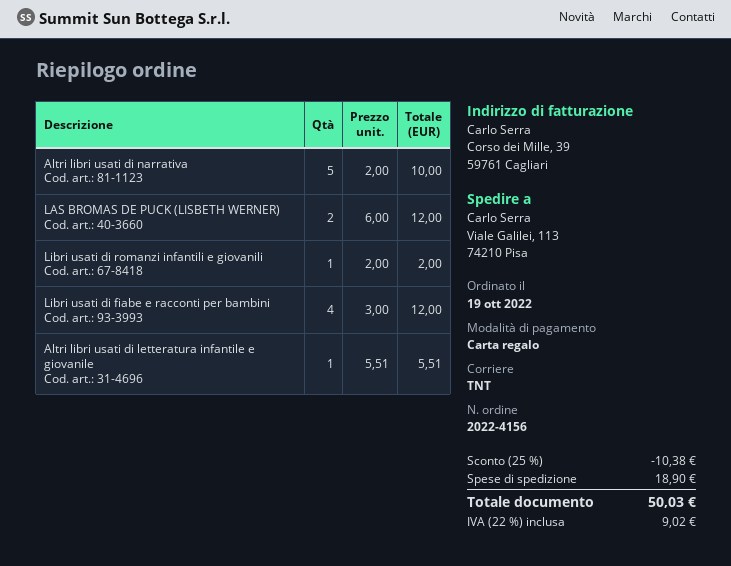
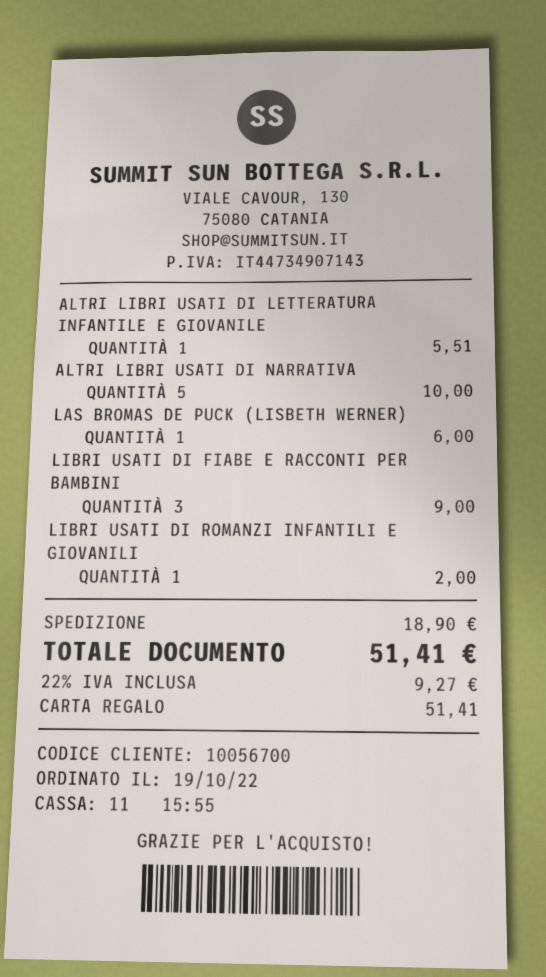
LAS BROMAS DE PUCK (LISBETH WERNER): 2 for 12.00 -> 1 for 6.00
Libri usati di fiabe e racconti per bambini: 4 for 12.00 -> 3 for 9.00
discount: 25% = 10.38 -> none
tax: 22% = 9.02 -> 22% = 9.27
total: 50.03 -> 51.41

